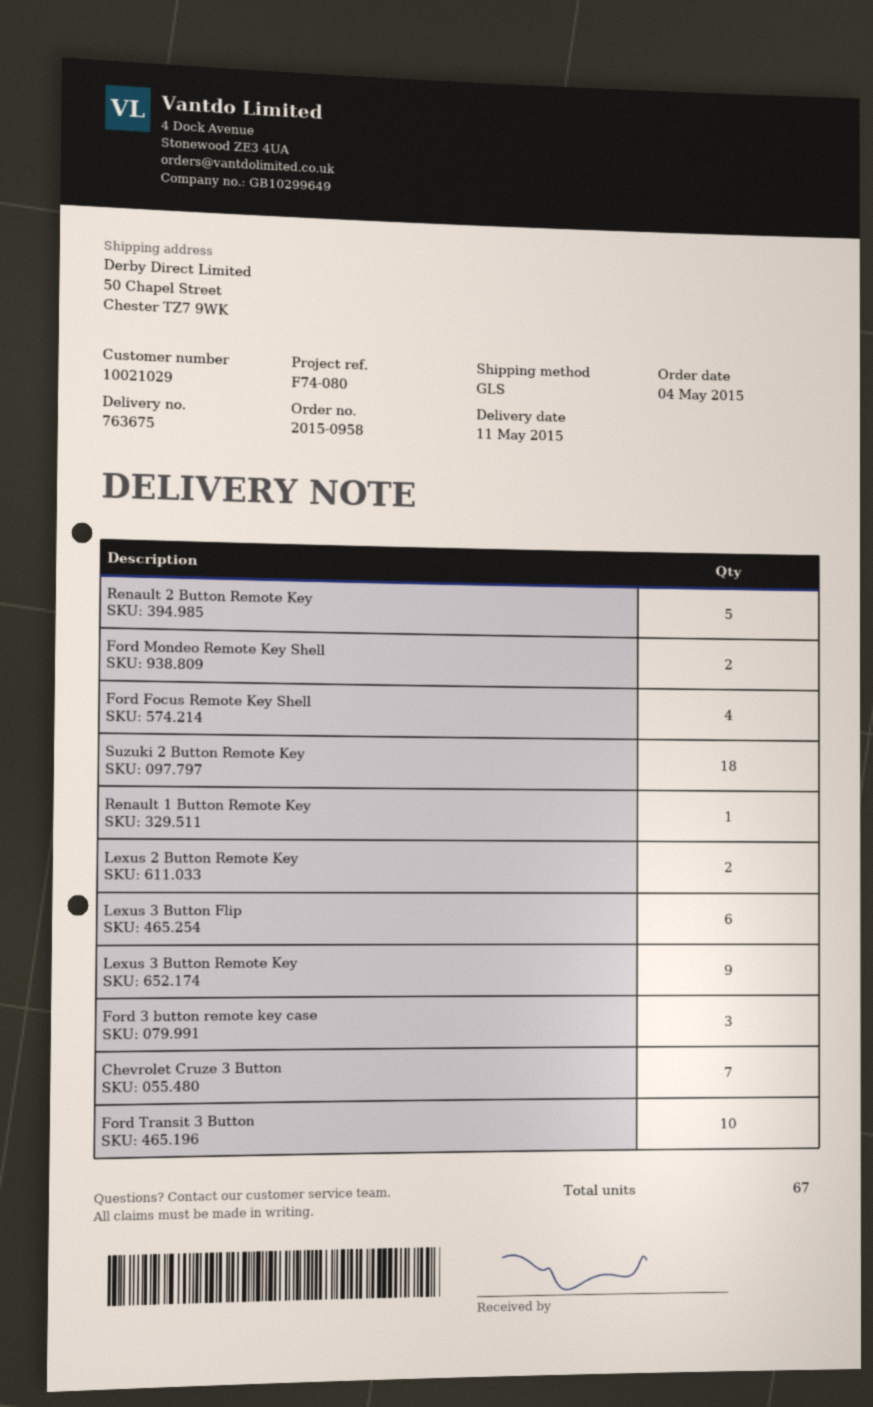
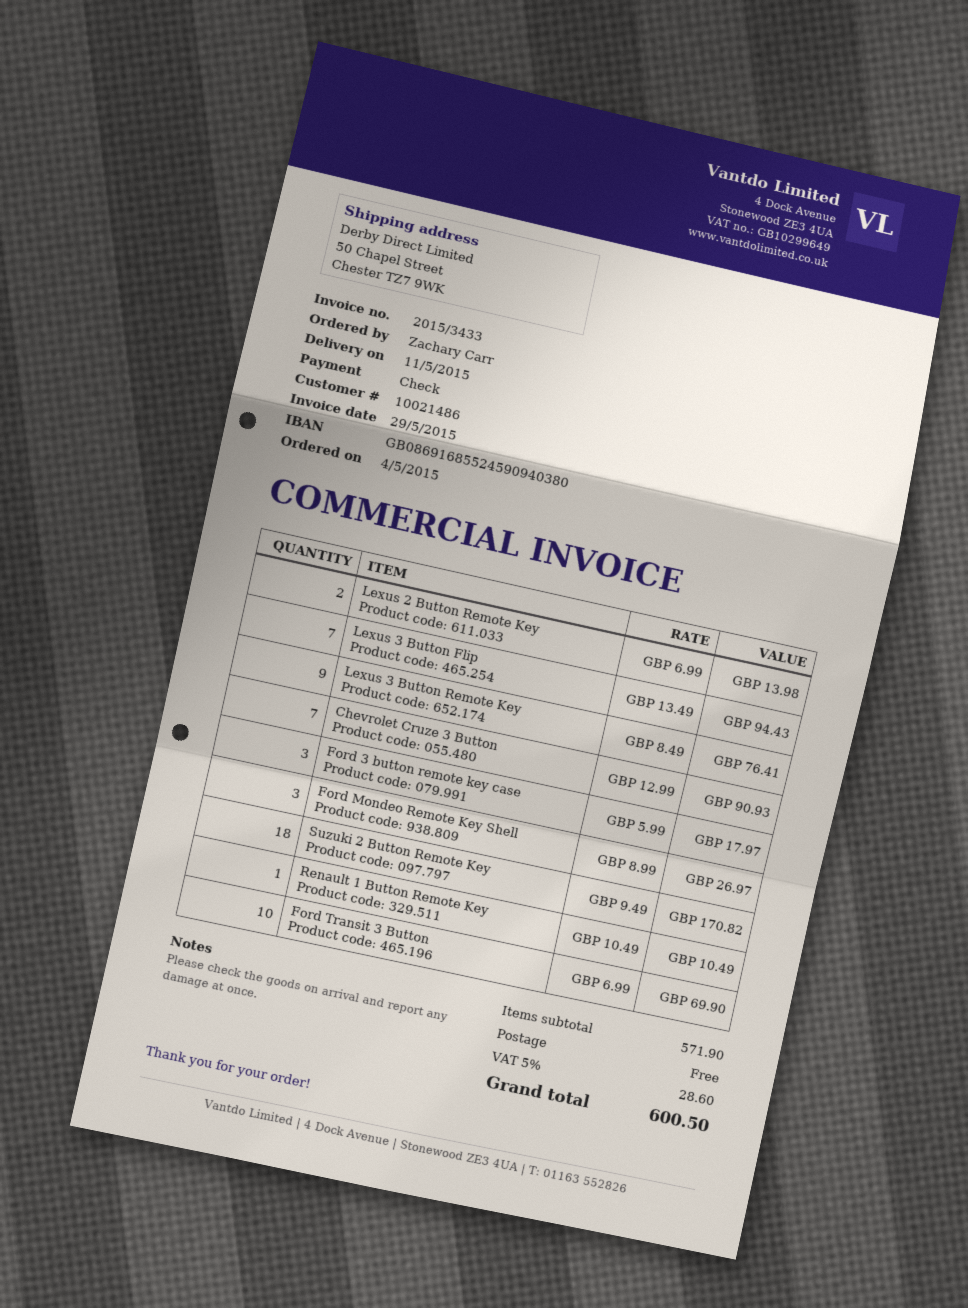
customer number: 10021029 -> 10021486
Renault 2 Button Remote Key: 5 -> none
Ford Mondeo Remote Key Shell: 2 -> 3
Ford Focus Remote Key Shell: 4 -> none
Lexus 3 Button Flip: 6 -> 7

